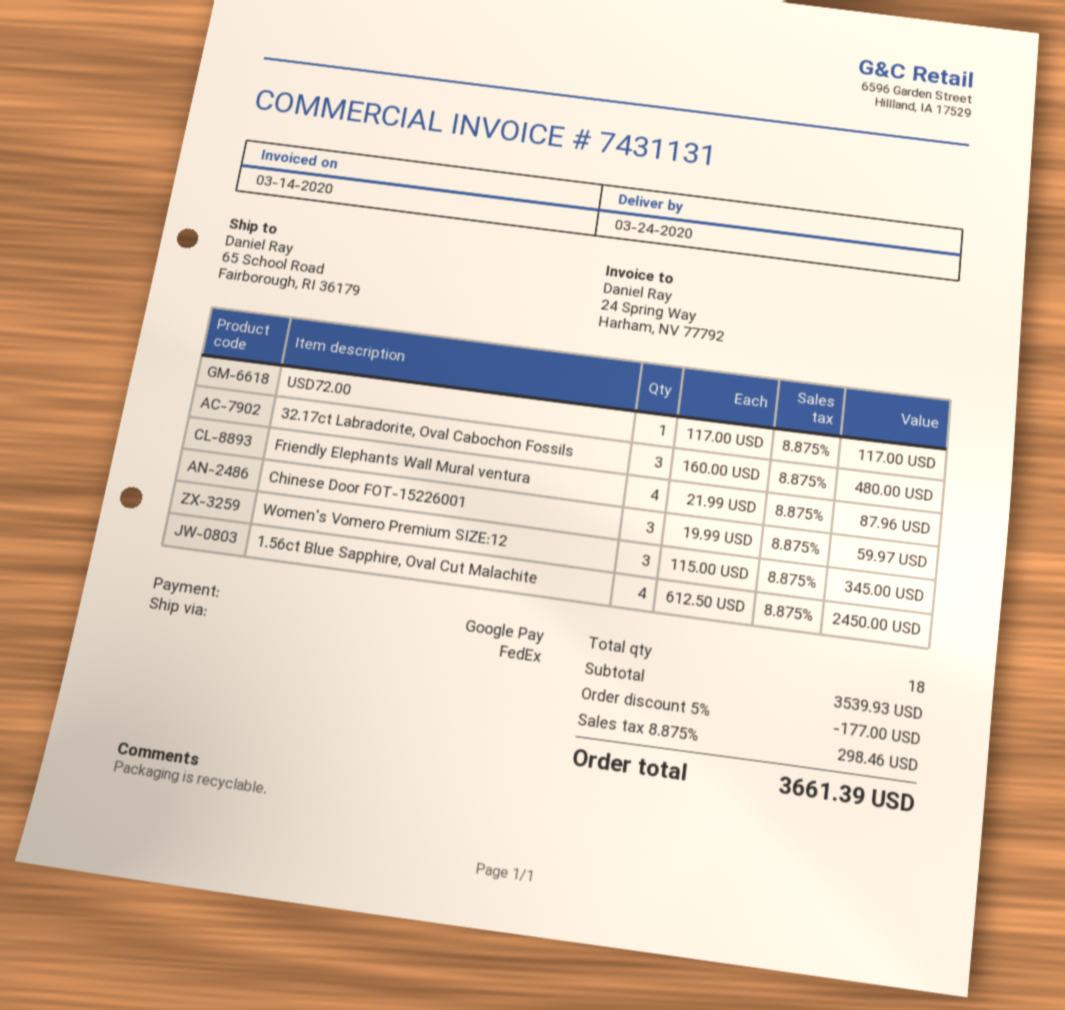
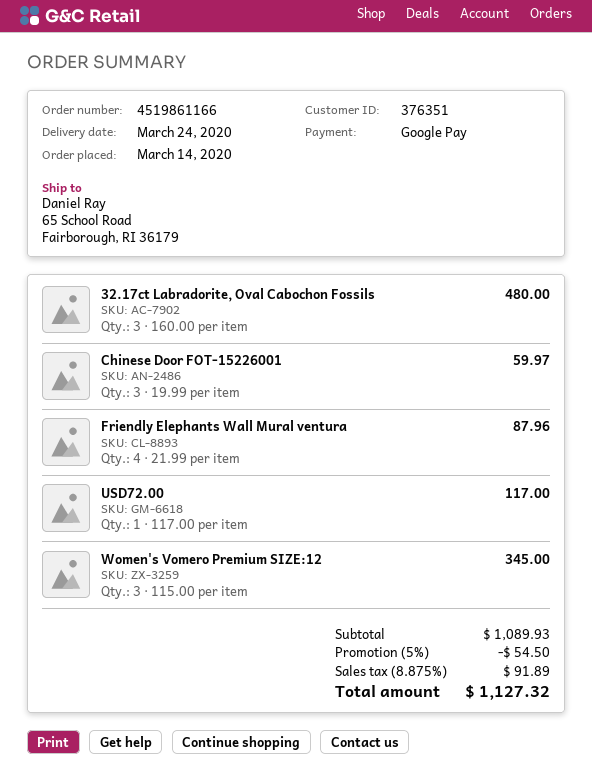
1.56ct Blue Sapphire, Oval Cut Malachite: 4 x 612.50 = 2450.00 -> none
subtotal: 3539.93 -> 1089.93
discount: 5% = 177.00 -> 5% = 54.50
tax: 8.875% = 298.46 -> 8.875% = 91.89
total: 3661.39 -> 1127.32

